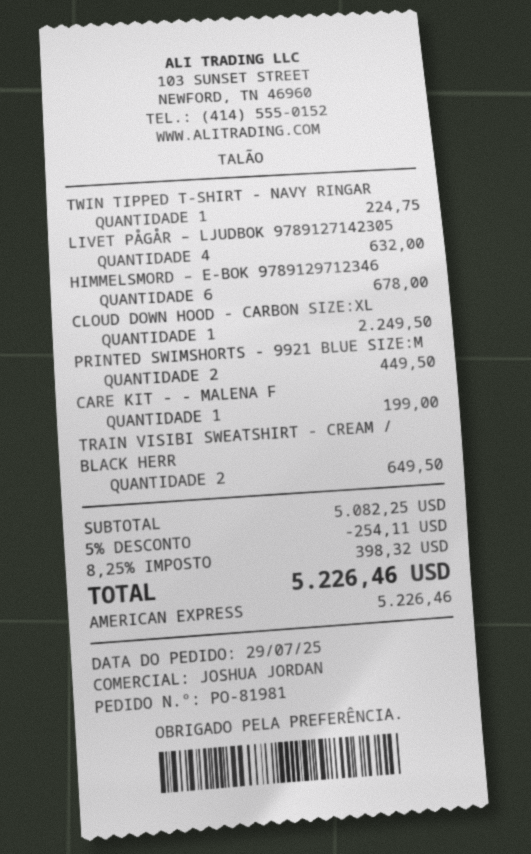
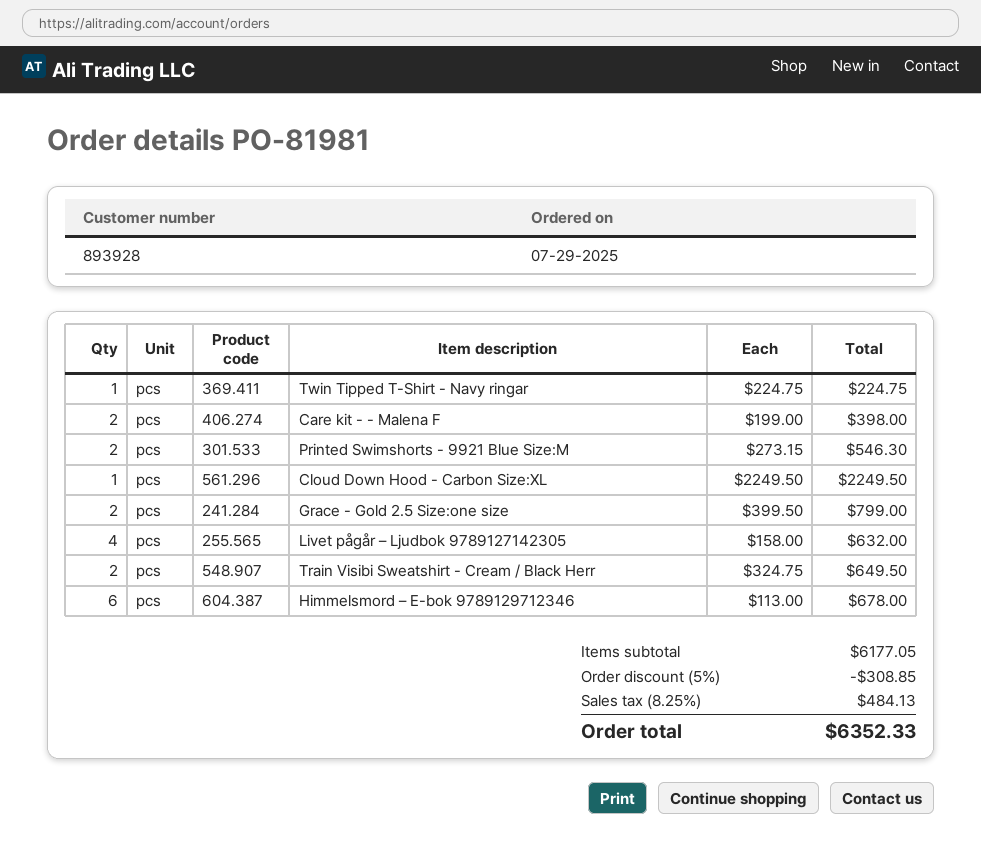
PRINTED SWIMSHORTS - 9921 BLUE SIZE:M: 2 for 449.50 -> 2 for 546.30
CARE KIT - - MALENA F: 1 for 199.00 -> 2 for 398.00
Grace - Gold 2.5 Size:one size: none -> 2 for 799.00
subtotal: 5082.25 -> 6177.05
discount: 5% = 254.11 -> 5% = 308.85
tax: 8.25% = 398.32 -> 8.25% = 484.13
total: 5226.46 -> 6352.33

